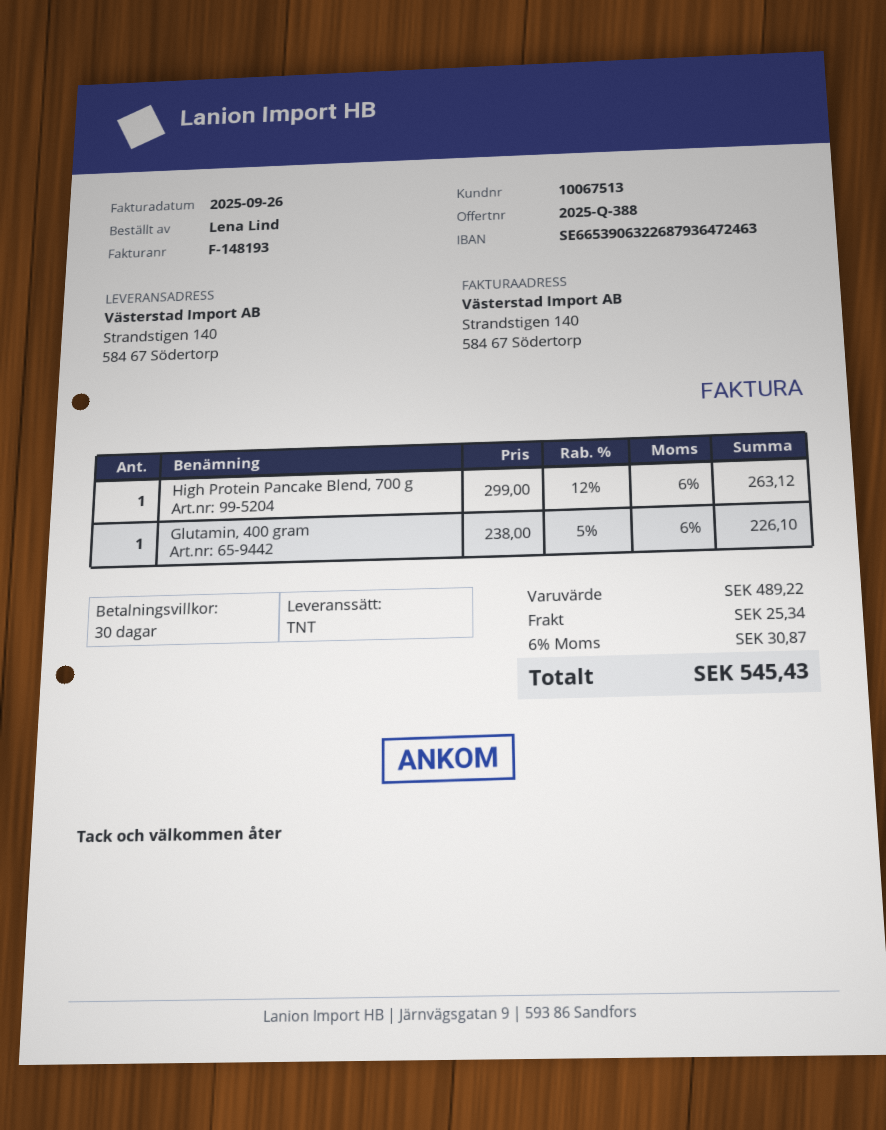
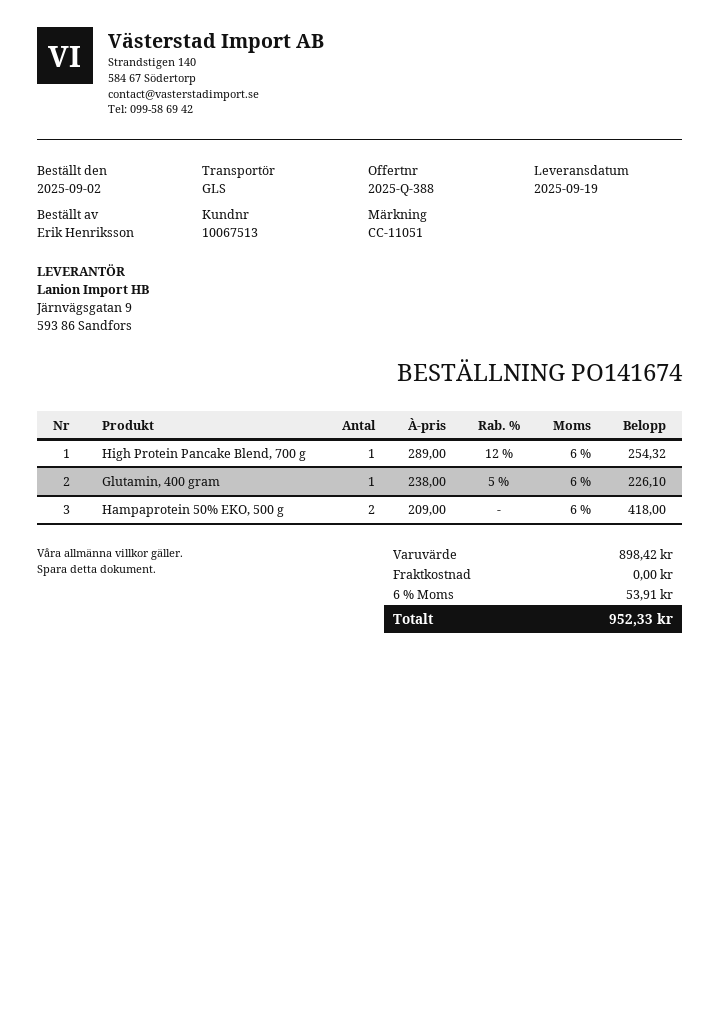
ordered by: Lena Lind -> Erik Henriksson
shipping method: TNT -> GLS
High Protein Pancake Blend, 700 g: 1 x 299.00 - 12% = 263.12 -> 1 x 289.00 - 12% = 254.32
Hampaprotein 50% EKO, 500 g: none -> 2 x 209.00 = 418.00
subtotal: 489.22 -> 898.42
shipping: 25.34 -> 0.00
tax: 6% = 30.87 -> 6% = 53.91
total: 545.43 -> 952.33

